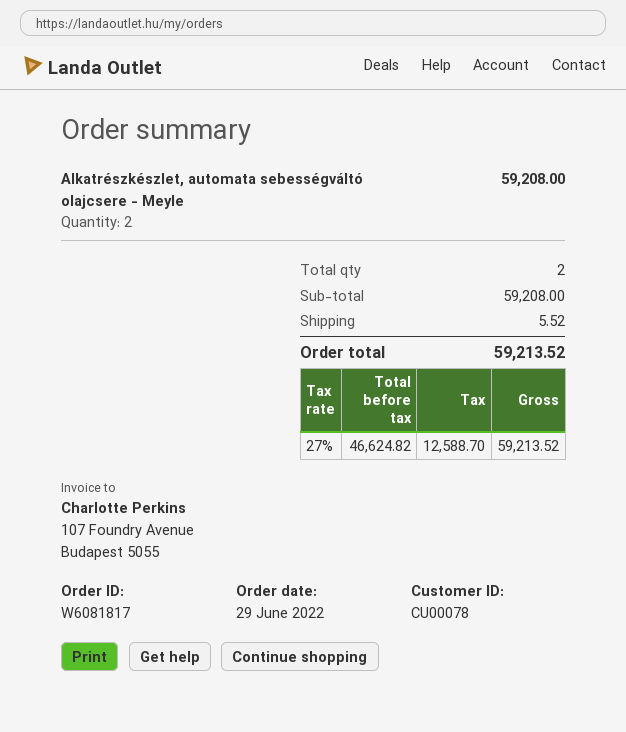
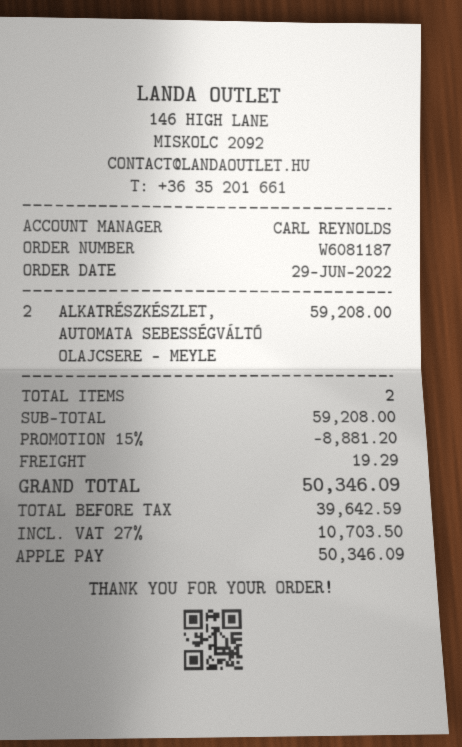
order number: W6081817 -> W6081187
discount: none -> 15% = 8881.20
shipping: 5.52 -> 19.29
net: 46624.82 -> 39642.59
tax: 27% = 12588.70 -> 27% = 10703.50
total: 59213.52 -> 50346.09

